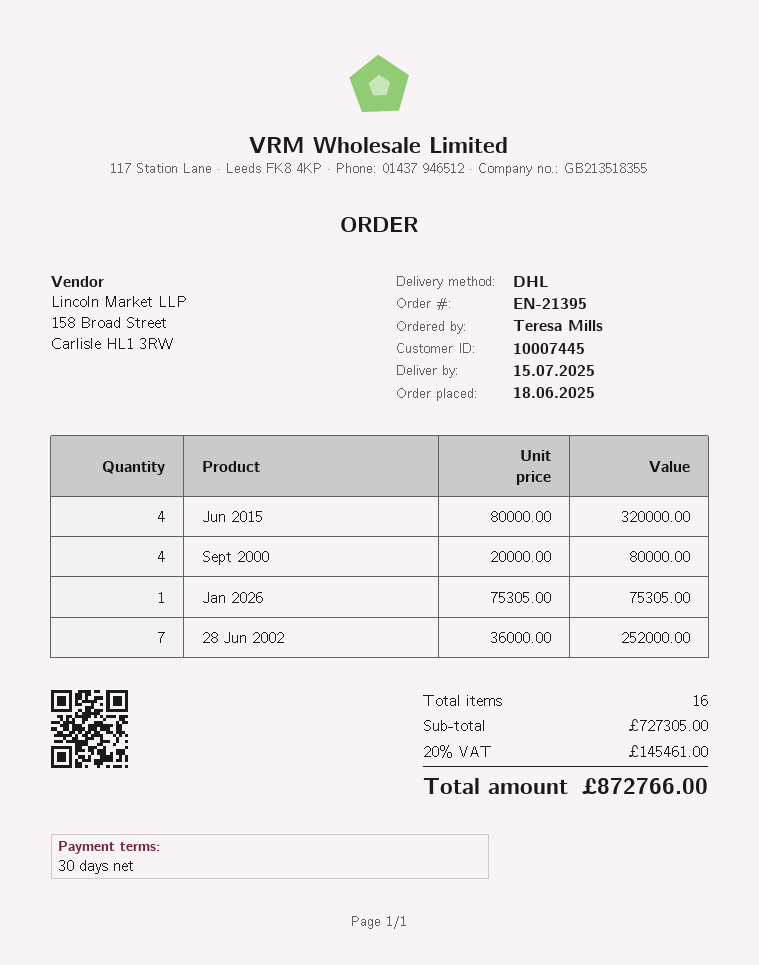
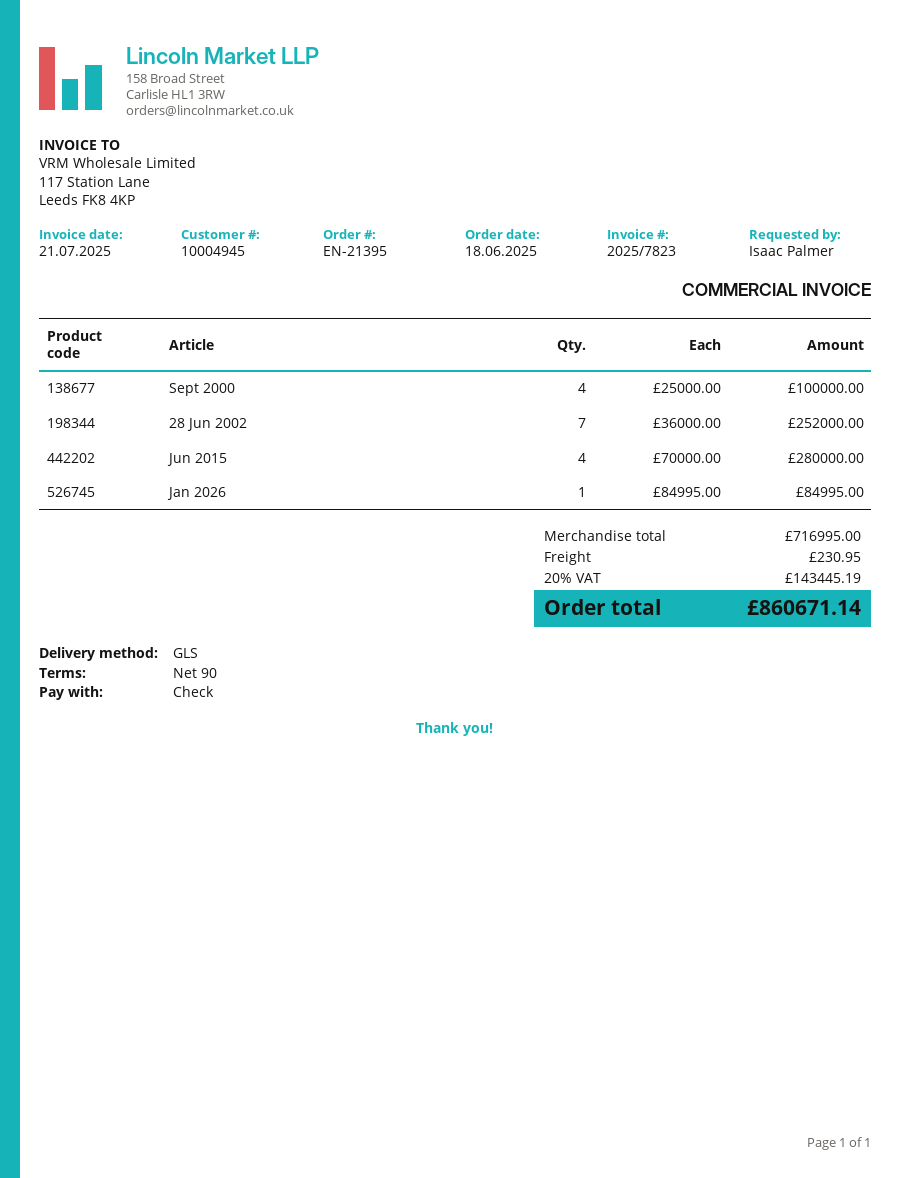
payment terms: 30 days -> 90 days
customer number: 10007445 -> 10004945
ordered by: Teresa Mills -> Isaac Palmer
shipping method: DHL -> GLS
Jun 2015: 4 x 80000.00 = 320000.00 -> 4 x 70000.00 = 280000.00
Sept 2000: 4 x 20000.00 = 80000.00 -> 4 x 25000.00 = 100000.00
Jan 2026: 1 x 75305.00 = 75305.00 -> 1 x 84995.00 = 84995.00
subtotal: 727305.00 -> 716995.00
shipping: none -> 230.95
tax: 20% = 145461.00 -> 20% = 143445.19
total: 872766.00 -> 860671.14

